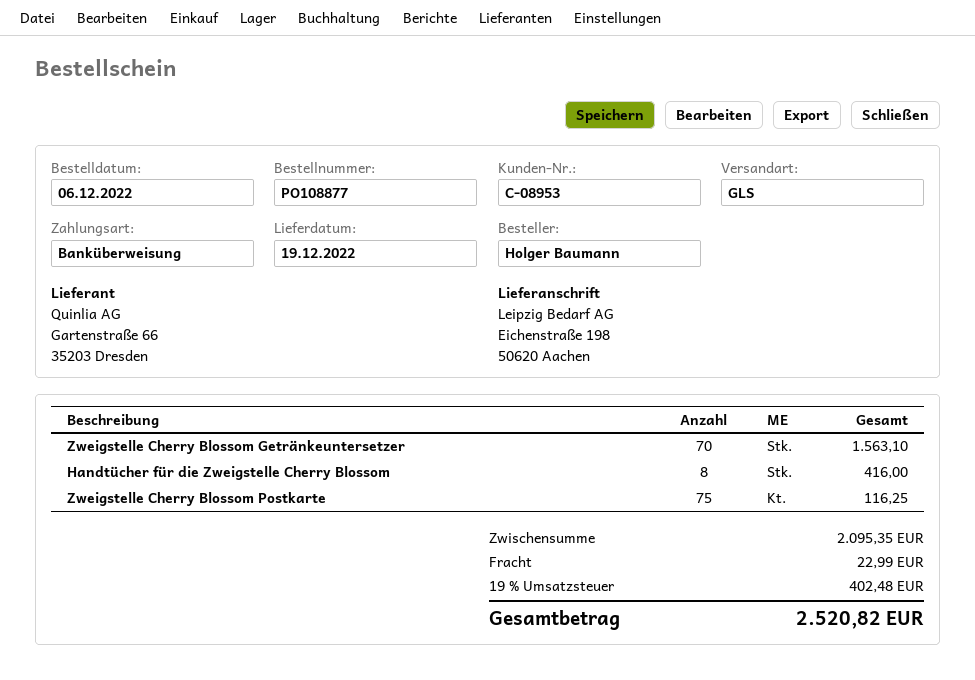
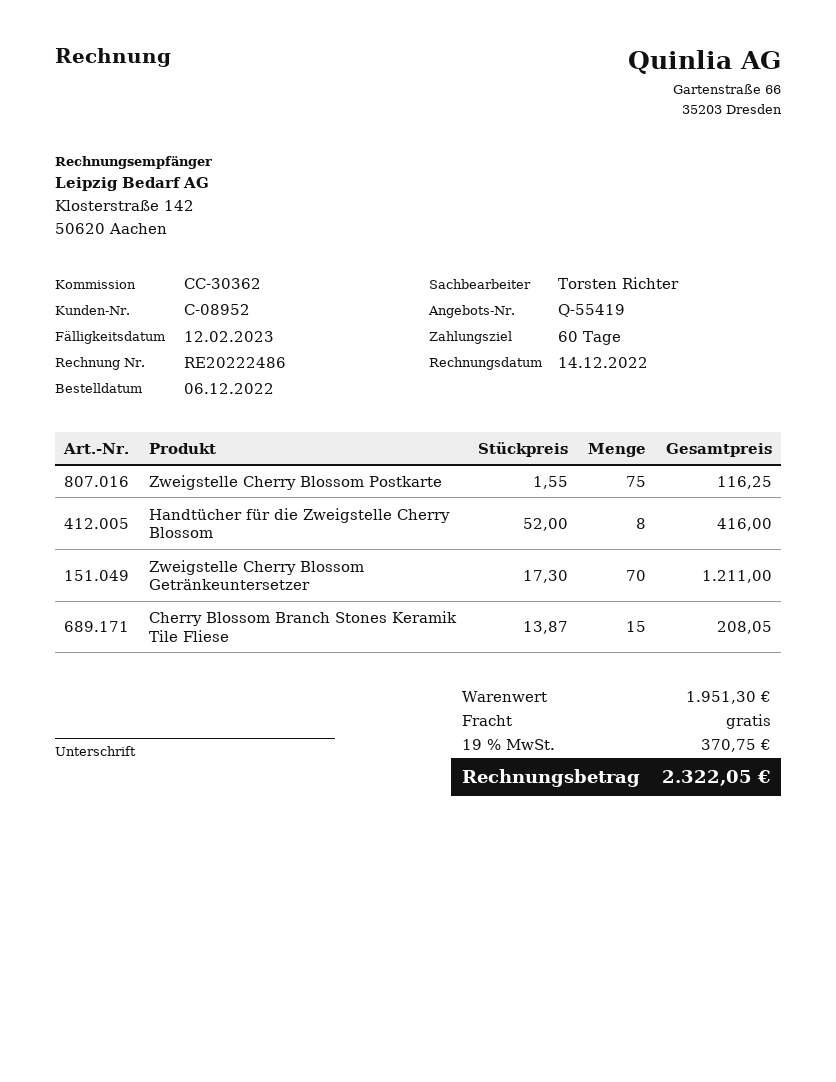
customer number: C-08953 -> C-08952
Zweigstelle Cherry Blossom Getränkeuntersetzer: 70 for 1563.10 -> 70 for 1211.00
Cherry Blossom Branch Stones Keramik Tile Fliese: none -> 15 for 208.05
subtotal: 2095.35 -> 1951.30
shipping: 22.99 -> 0.00
tax: 19% = 402.48 -> 19% = 370.75
total: 2520.82 -> 2322.05

